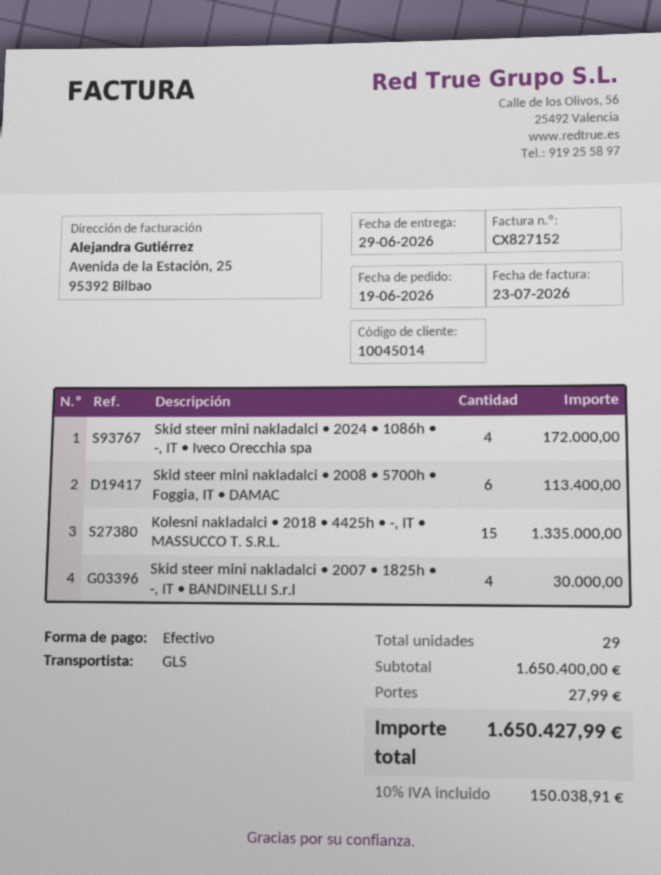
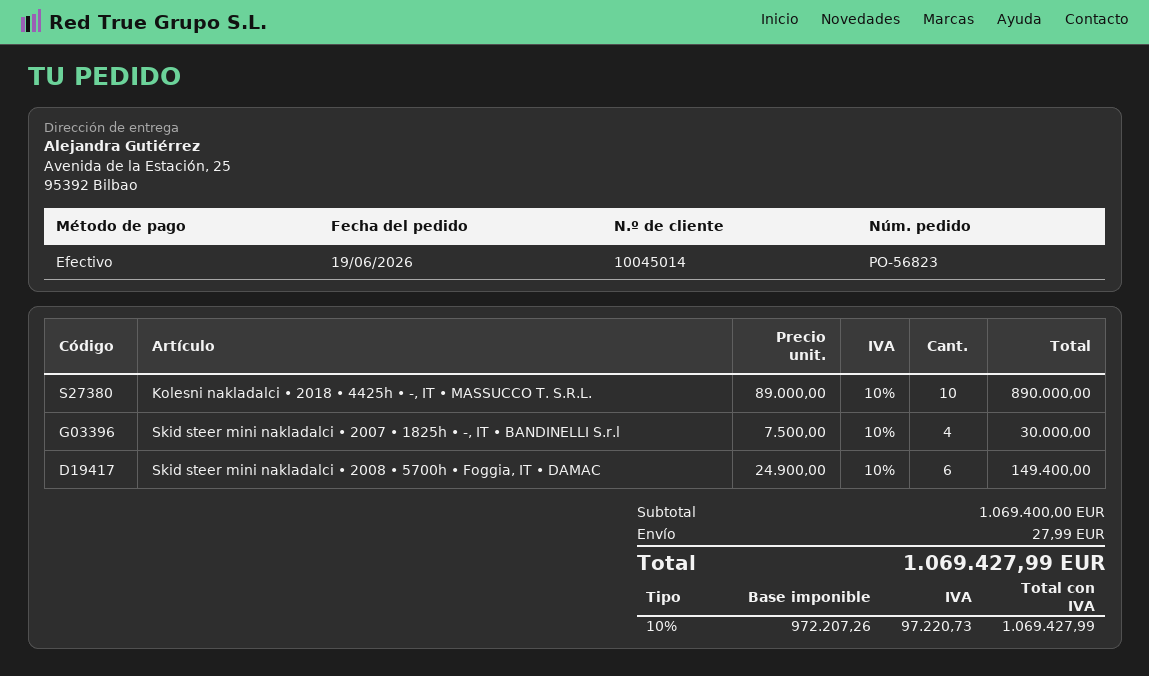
Skid steer mini nakladalci • 2024 • 1086h • -, IT • Iveco Orecchia spa: 4 for 172000.00 -> none
Skid steer mini nakladalci • 2008 • 5700h • Foggia, IT • DAMAC: 6 for 113400.00 -> 6 for 149400.00
Kolesni nakladalci • 2018 • 4425h • -, IT • MASSUCCO T. S.R.L.: 15 for 1335000.00 -> 10 for 890000.00
subtotal: 1650400.00 -> 1069400.00
tax: 10% = 150038.91 -> 10% = 97220.73
total: 1650427.99 -> 1069427.99

